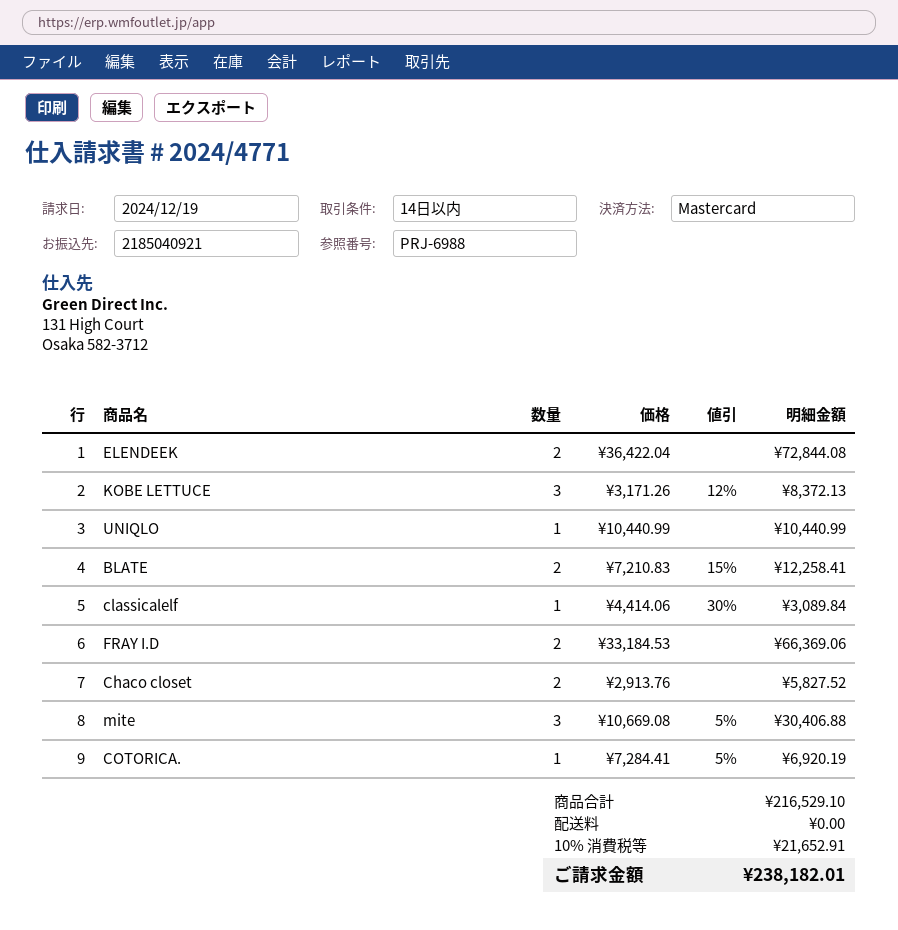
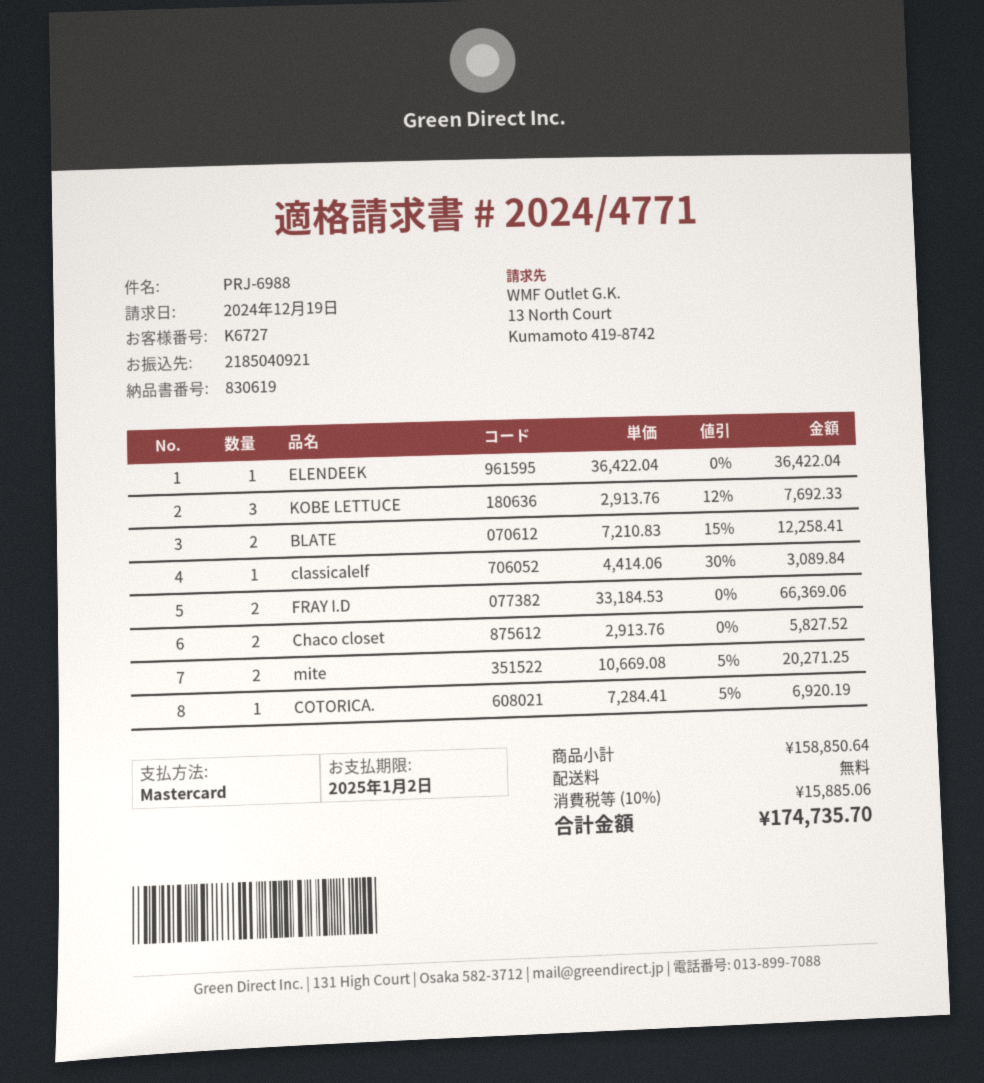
ELENDEEK: 2 x 36422.04 = 72844.08 -> 1 x 36422.04 = 36422.04
KOBE LETTUCE: 3 x 3171.26 - 12% = 8372.13 -> 3 x 2913.76 - 12% = 7692.33
UNIQLO: 1 x 10440.99 = 10440.99 -> none
mite: 3 x 10669.08 - 5% = 30406.88 -> 2 x 10669.08 - 5% = 20271.25
subtotal: 216529.10 -> 158850.64
tax: 10% = 21652.91 -> 10% = 15885.06
total: 238182.01 -> 174735.70

